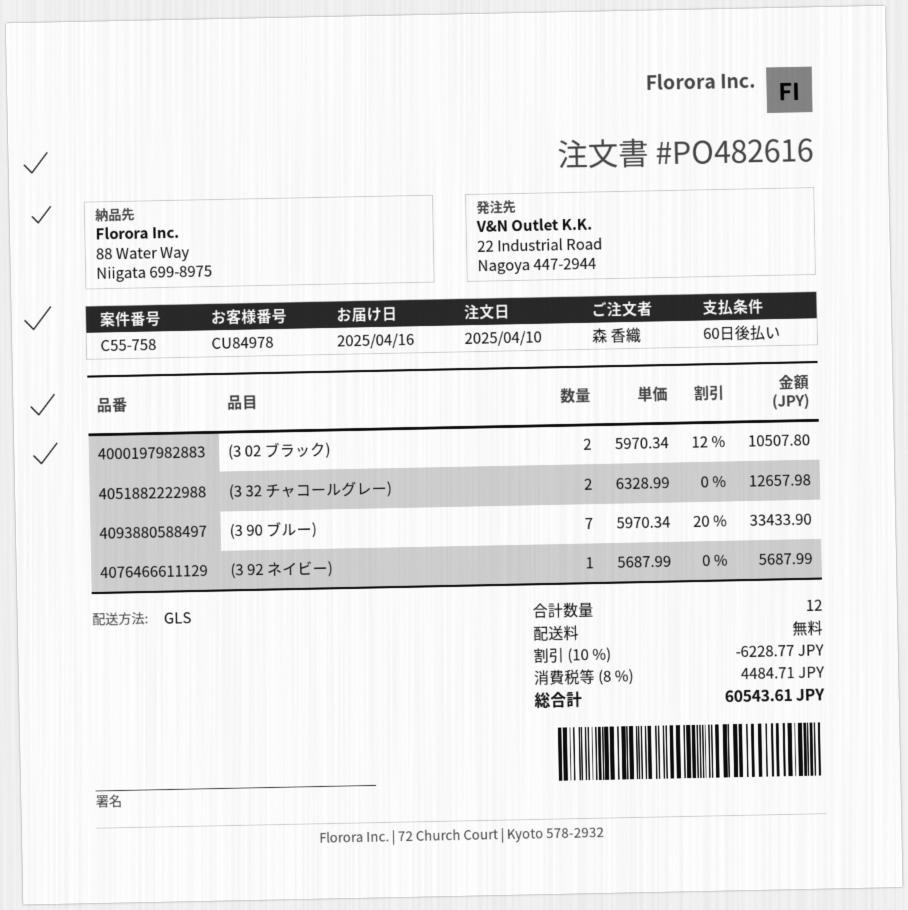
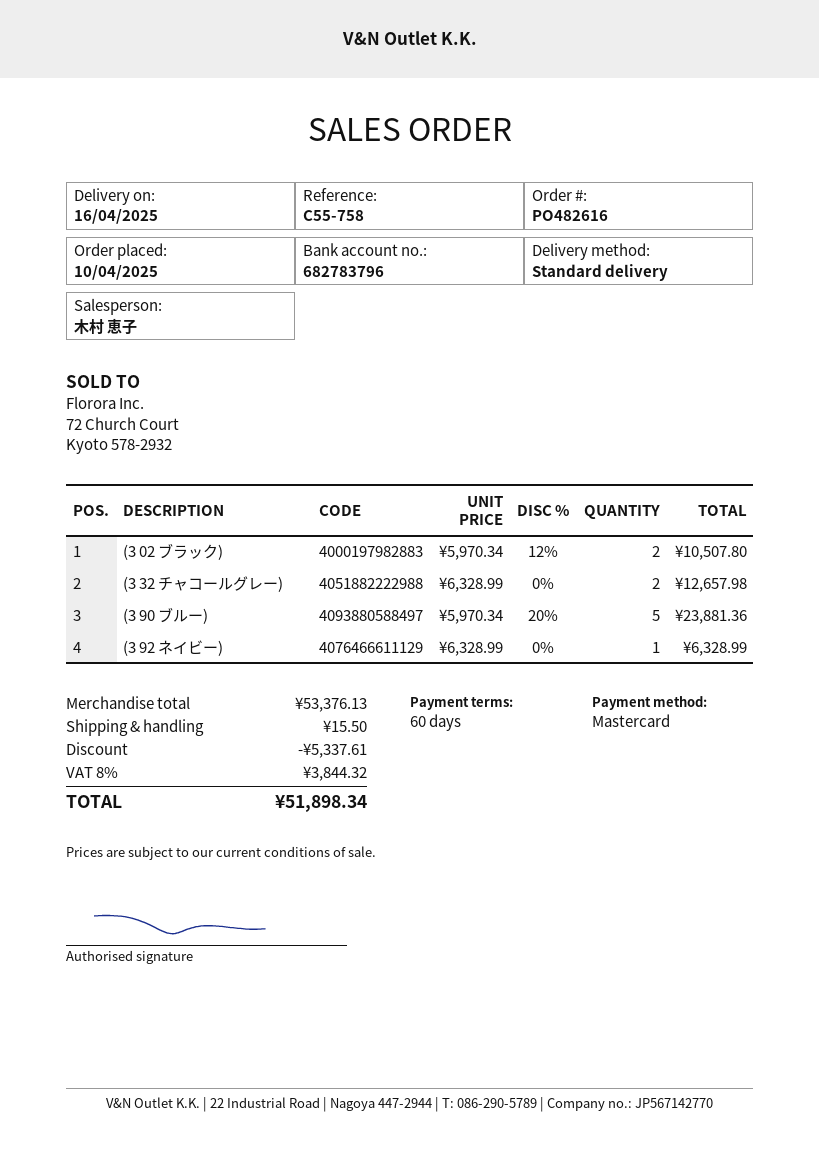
shipping method: GLS -> standard
(3 90 ブルー): 7 x 5970.34 - 20% = 33433.90 -> 5 x 5970.34 - 20% = 23881.36
(3 92 ネイビー): 1 x 5687.99 = 5687.99 -> 1 x 6328.99 = 6328.99
discount: 6228.77 -> 5337.61
shipping: 0.00 -> 15.50
tax: 8% = 4484.71 -> 8% = 3844.32
total: 60543.61 -> 51898.34

